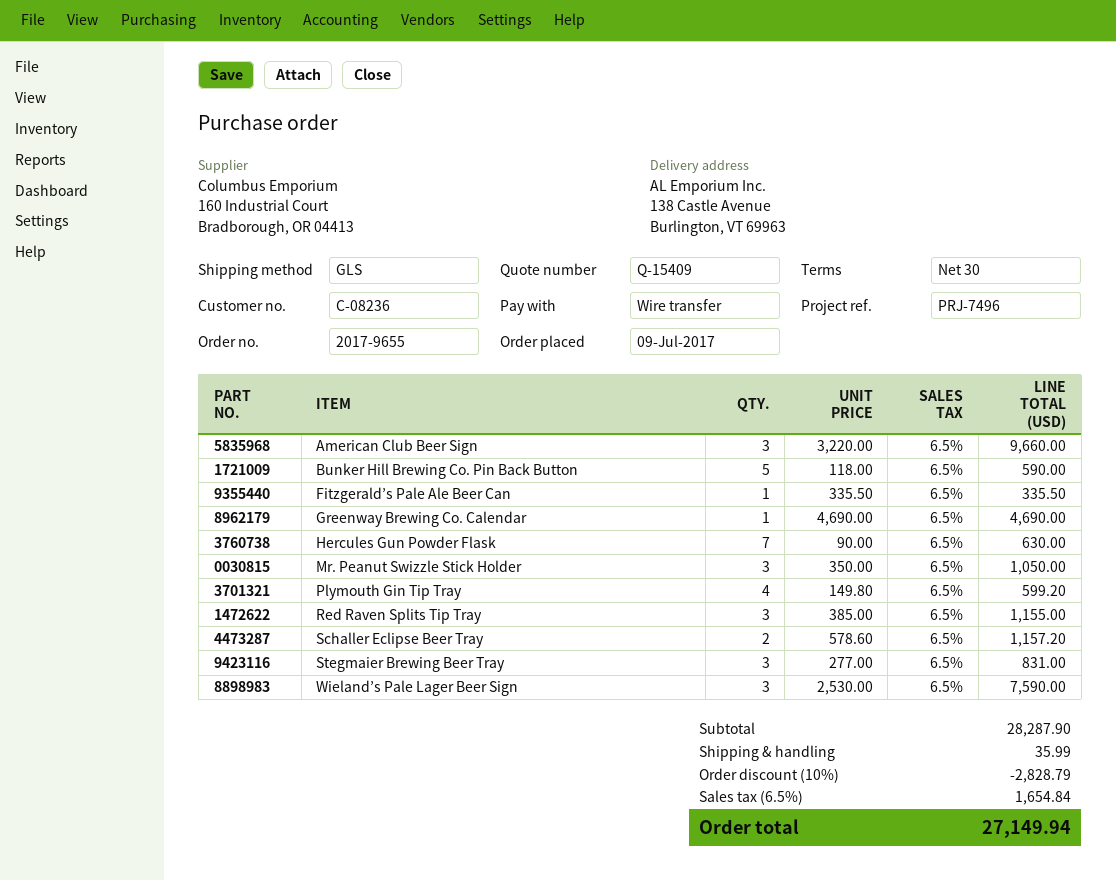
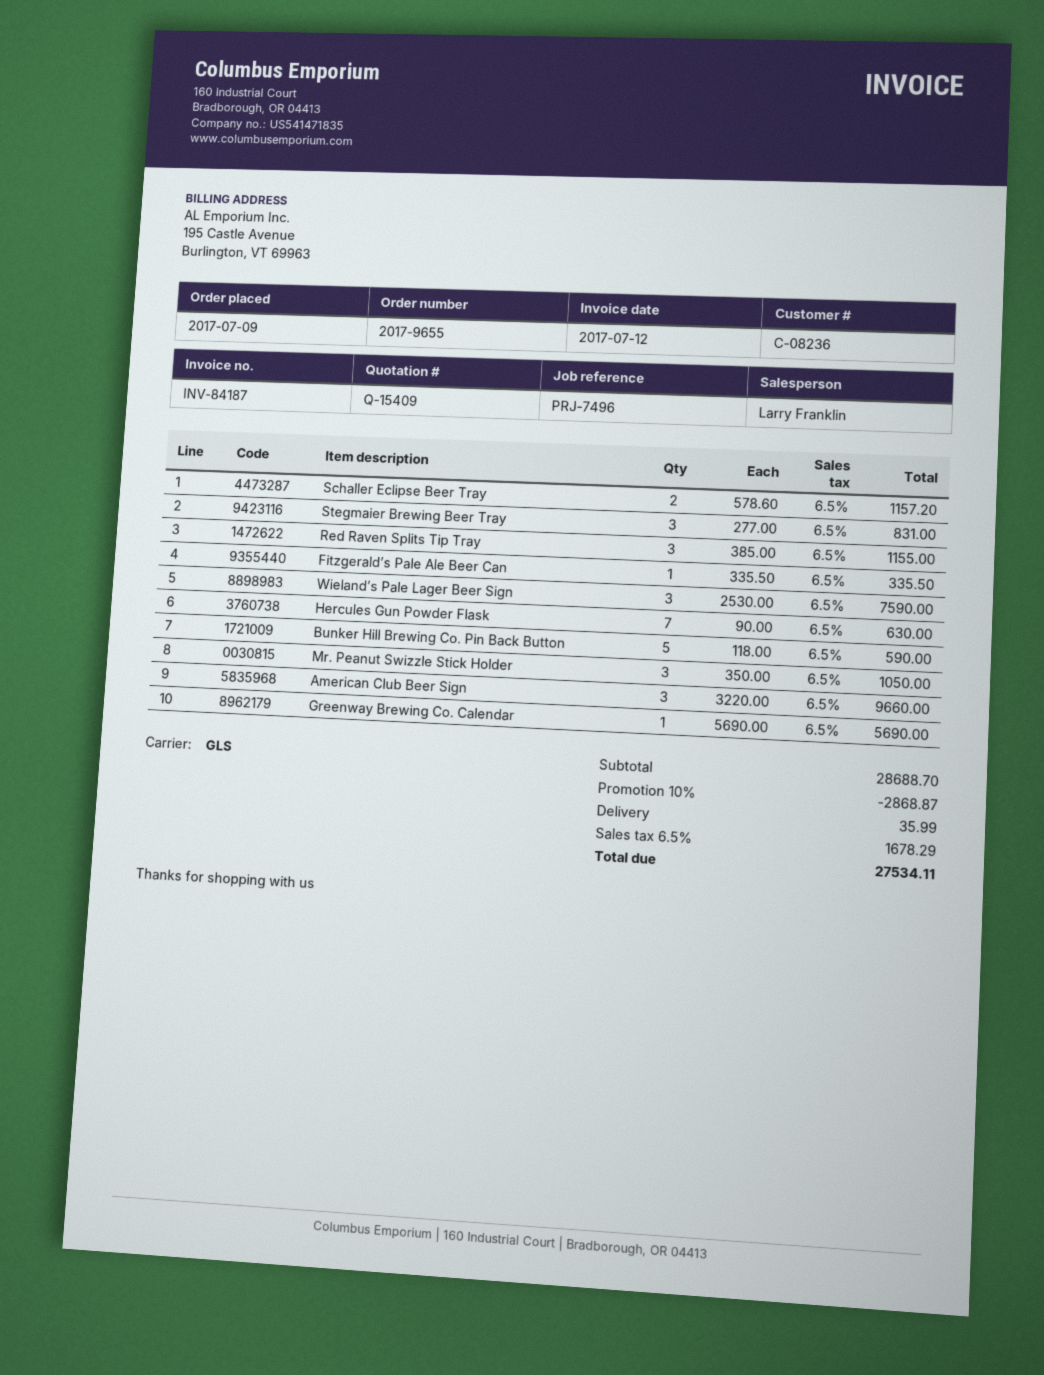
Greenway Brewing Co. Calendar: 1 x 4690.00 = 4690.00 -> 1 x 5690.00 = 5690.00
Plymouth Gin Tip Tray: 4 x 149.80 = 599.20 -> none
subtotal: 28287.90 -> 28688.70
discount: 10% = 2828.79 -> 10% = 2868.87
tax: 6.5% = 1654.84 -> 6.5% = 1678.29
total: 27149.94 -> 27534.11

